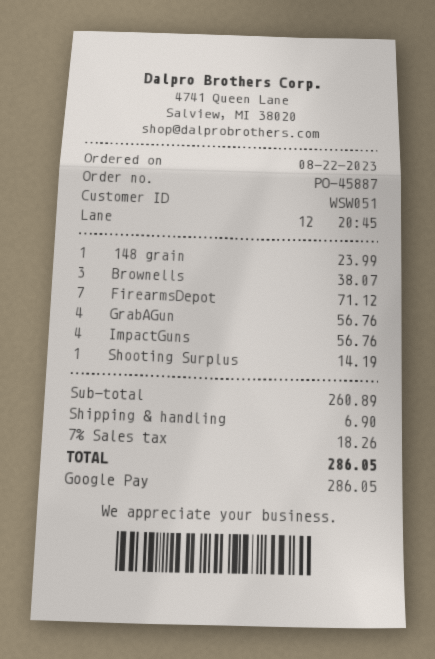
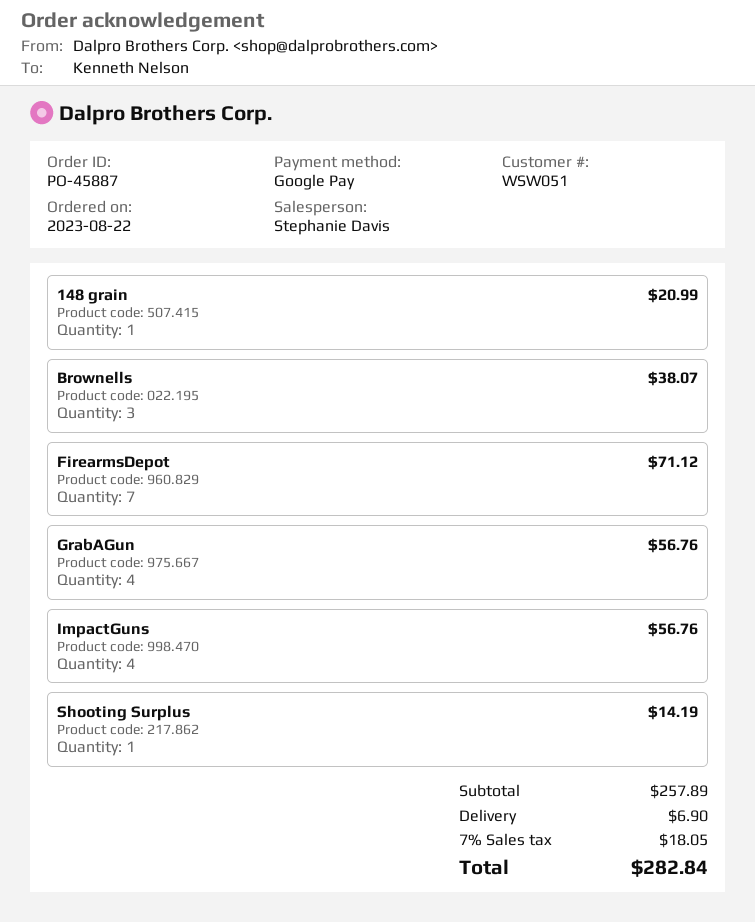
148 grain: 1 for 23.99 -> 1 for 20.99
subtotal: 260.89 -> 257.89
tax: 7% = 18.26 -> 7% = 18.05
total: 286.05 -> 282.84

